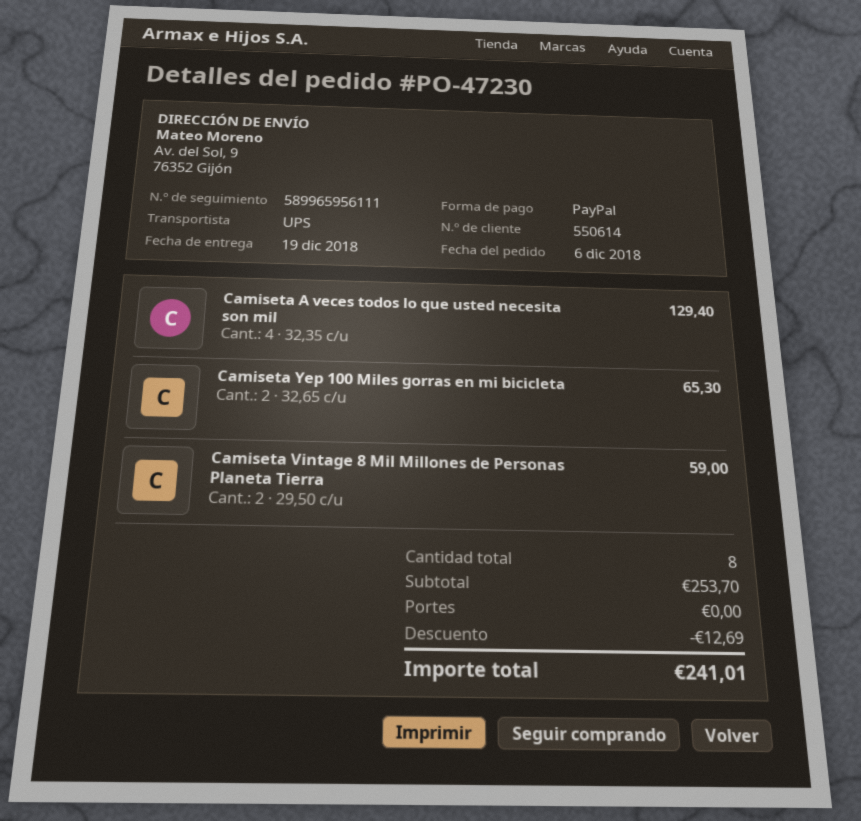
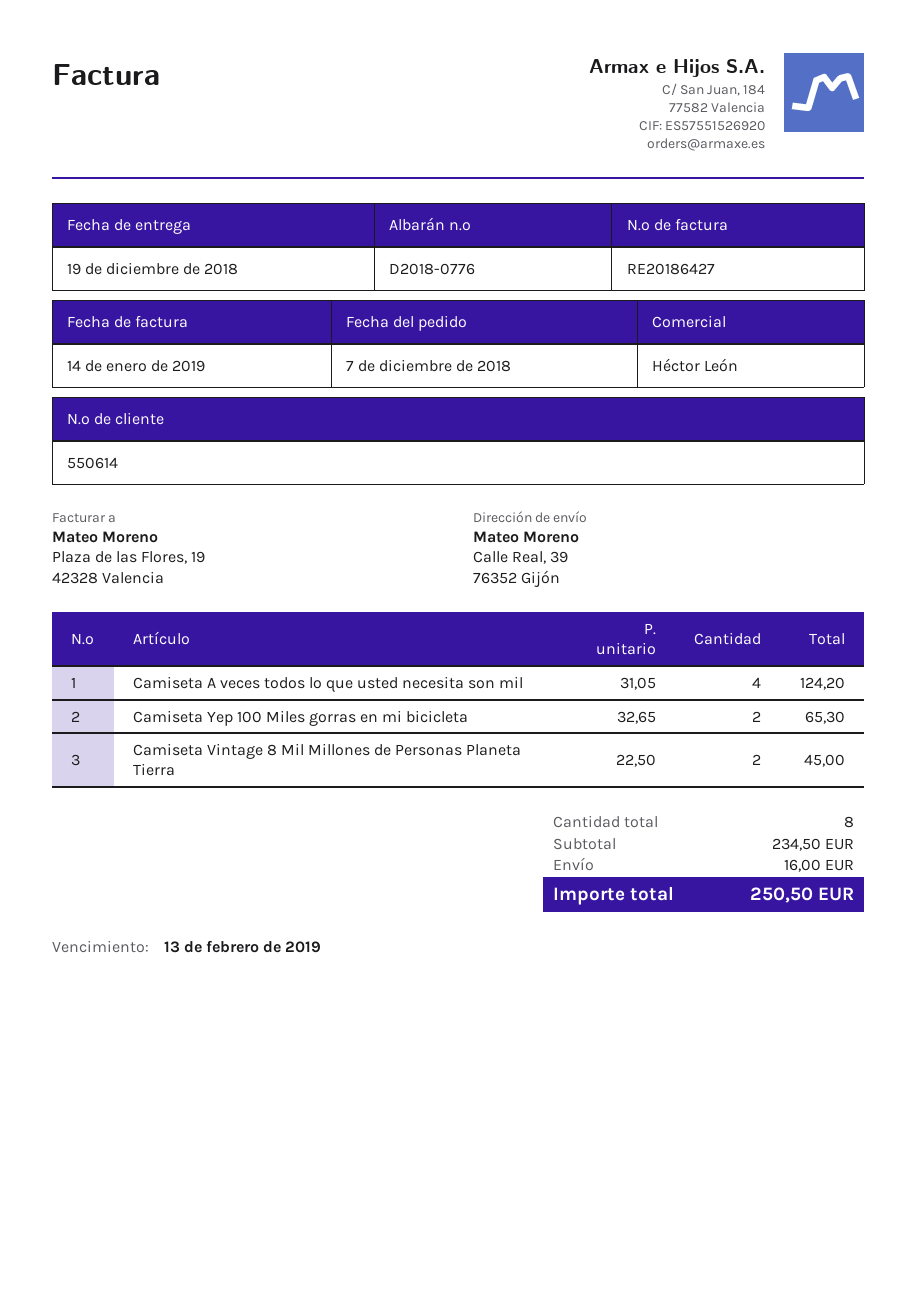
order date: 2018-12-06 -> 2018-12-07
ship to: Av. del Sol, 9, 76352 Gijón -> Calle Real, 39, 76352 Gijón
Camiseta A veces todos lo que usted necesita son mil: 4 x 32.35 = 129.40 -> 4 x 31.05 = 124.20
Camiseta Vintage 8 Mil Millones de Personas Planeta Tierra: 2 x 29.50 = 59.00 -> 2 x 22.50 = 45.00
subtotal: 253.70 -> 234.50
discount: 12.69 -> none
shipping: 0.00 -> 16.00
total: 241.01 -> 250.50

